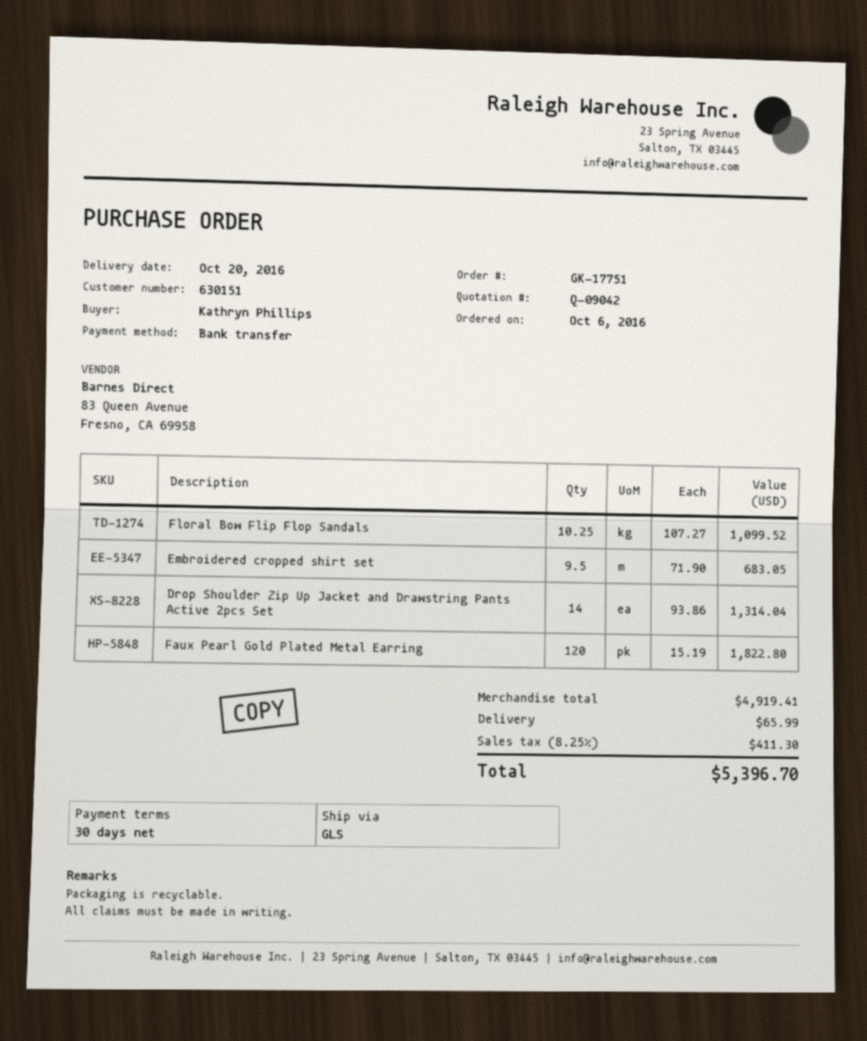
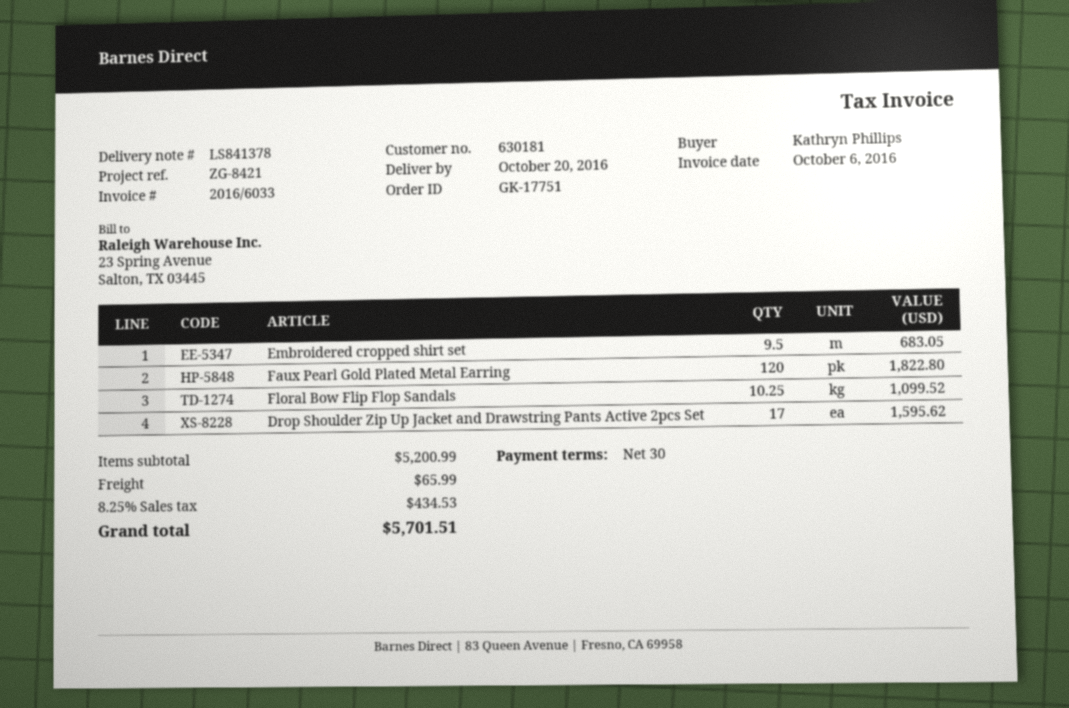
customer number: 630151 -> 630181
Drop Shoulder Zip Up Jacket and Drawstring Pants Active 2pcs Set: 14 for 1314.04 -> 17 for 1595.62
subtotal: 4919.41 -> 5200.99
tax: 8.25% = 411.30 -> 8.25% = 434.53
total: 5396.70 -> 5701.51

